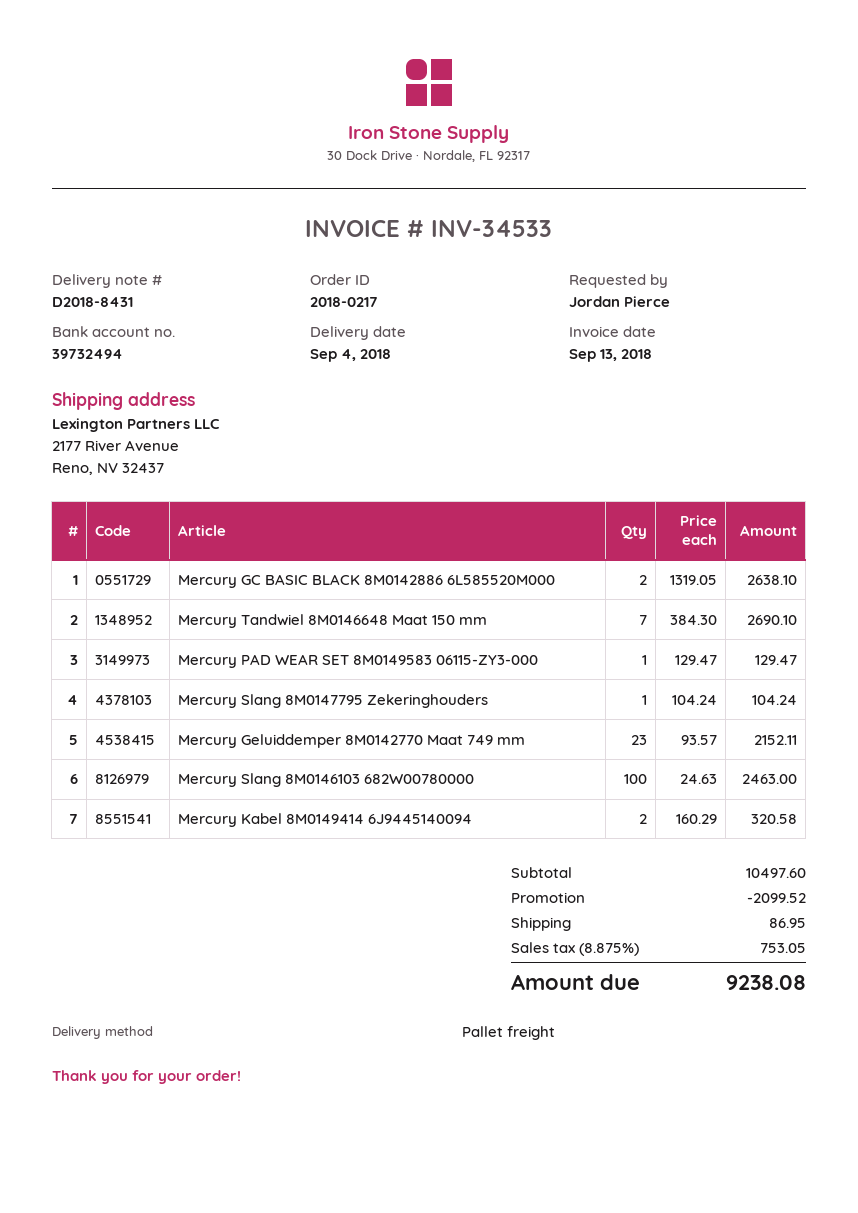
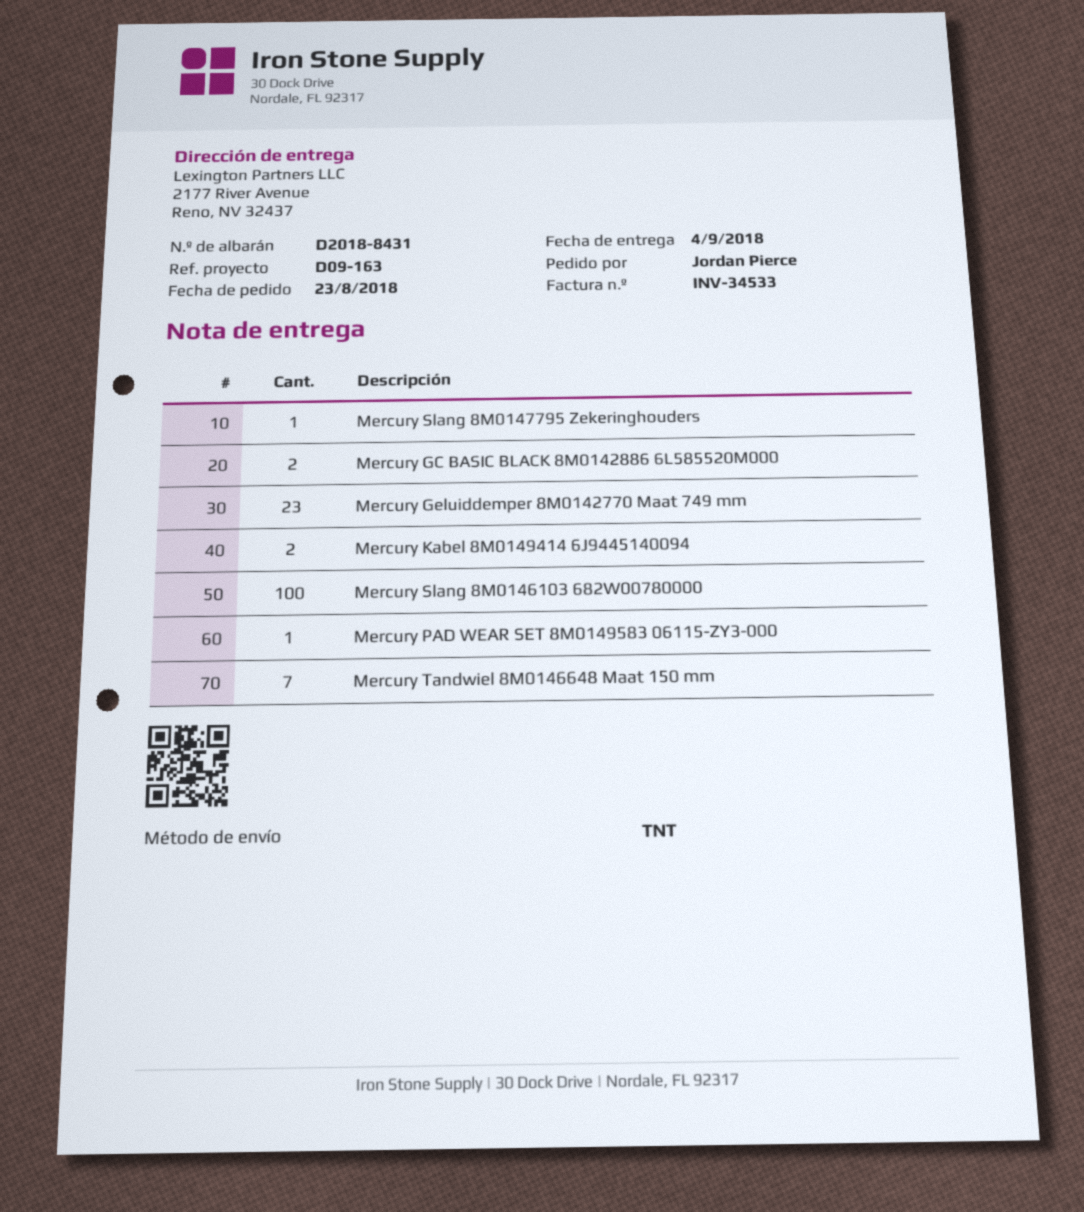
shipping method: pallet freight -> TNT

